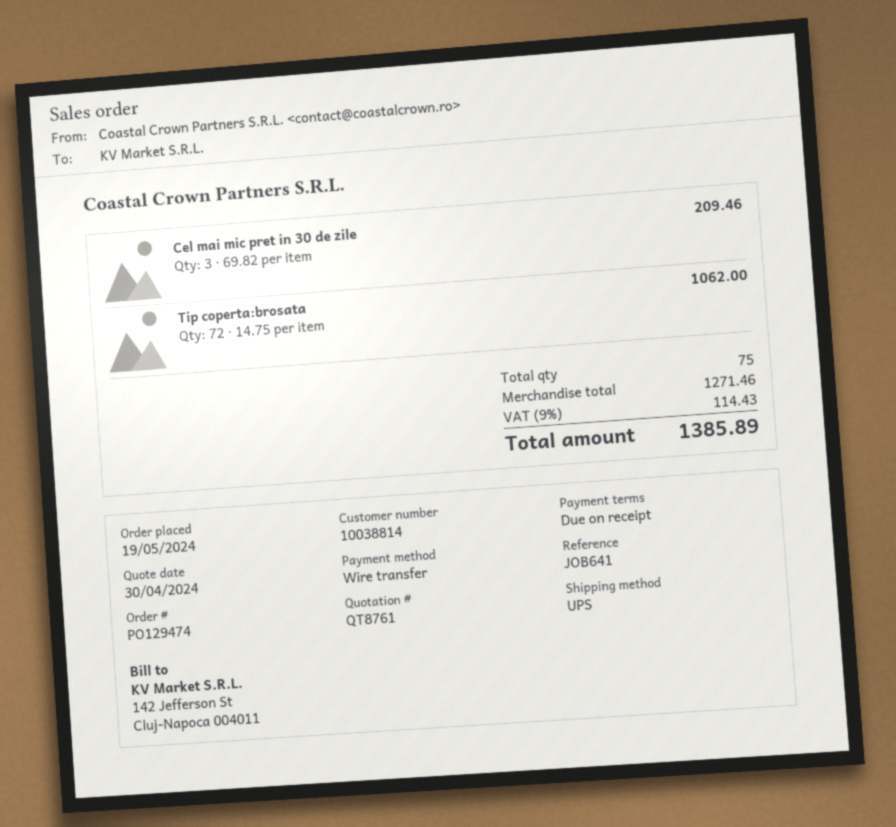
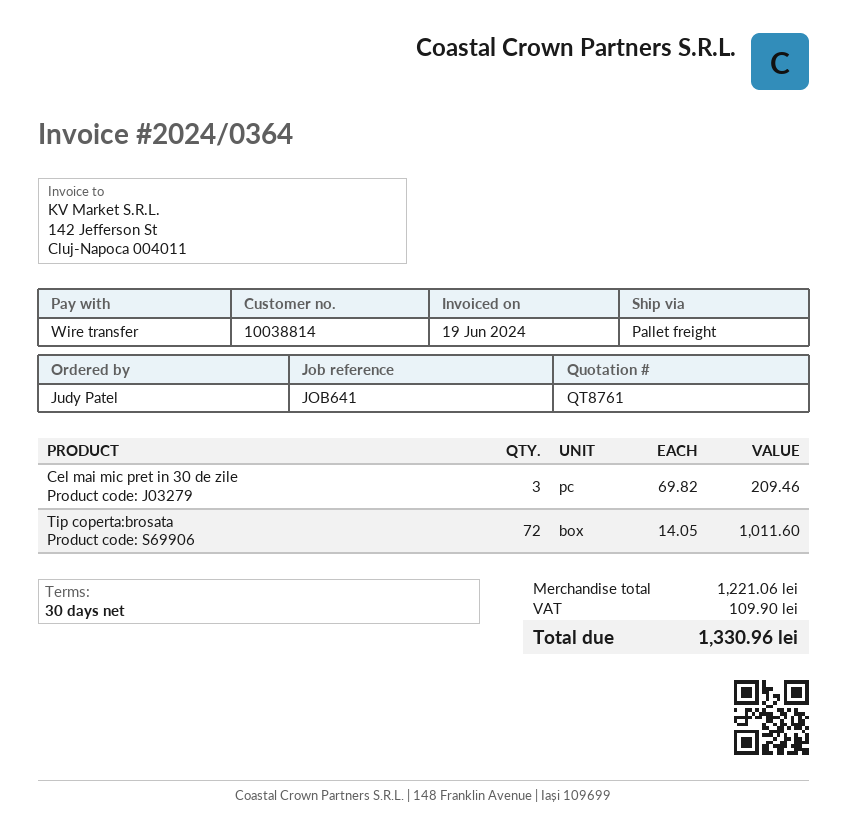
payment terms: on receipt -> 30 days
shipping method: UPS -> pallet freight
Tip coperta:brosata: 72 x 14.75 = 1062.00 -> 72 x 14.05 = 1011.60
subtotal: 1271.46 -> 1221.06
tax: 114.43 -> 109.90
total: 1385.89 -> 1330.96

